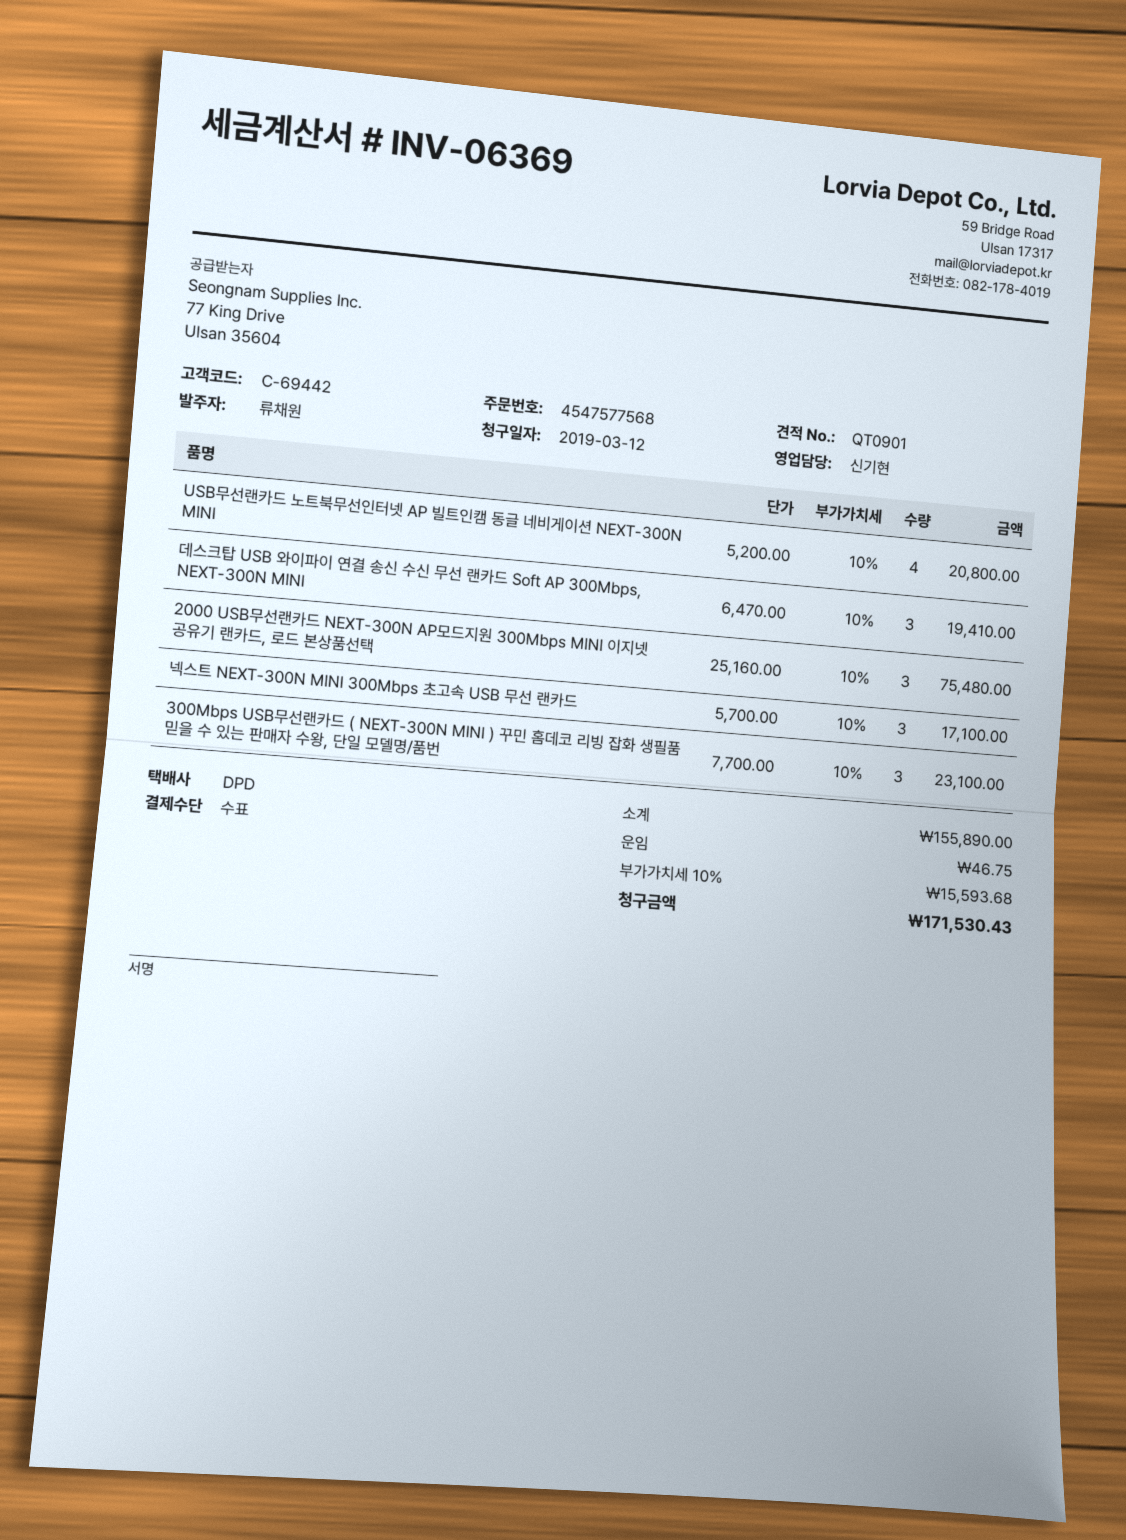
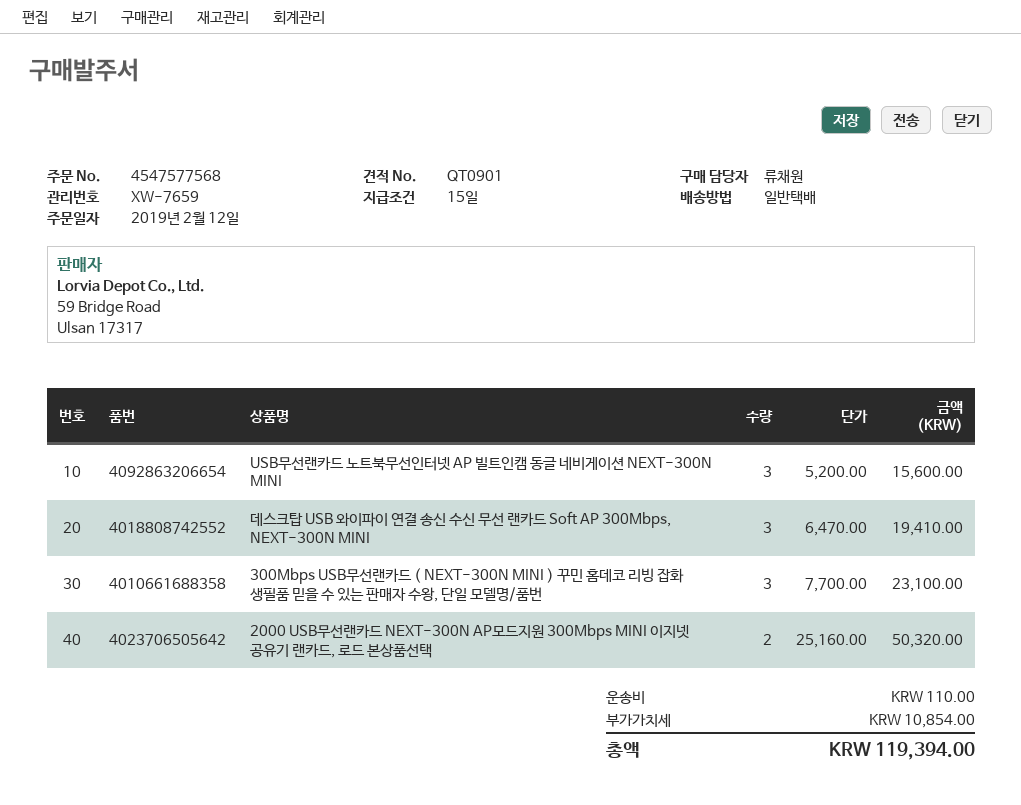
shipping method: DPD -> standard
USB무선랜카드 노트북무선인터넷 AP 빌트인캠 동글 네비게이션 NEXT-300N MINI: 4 x 5200.00 = 20800.00 -> 3 x 5200.00 = 15600.00
2000 USB무선랜카드 NEXT-300N AP모드지원 300Mbps MINI 이지넷 공유기 랜카드, 로드 본상품선택: 3 x 25160.00 = 75480.00 -> 2 x 25160.00 = 50320.00
넥스트 NEXT-300N MINI 300Mbps 초고속 USB 무선 랜카드: 3 x 5700.00 = 17100.00 -> none
shipping: 46.75 -> 110.00
tax: 15593.68 -> 10854.00
total: 171530.43 -> 119394.00

